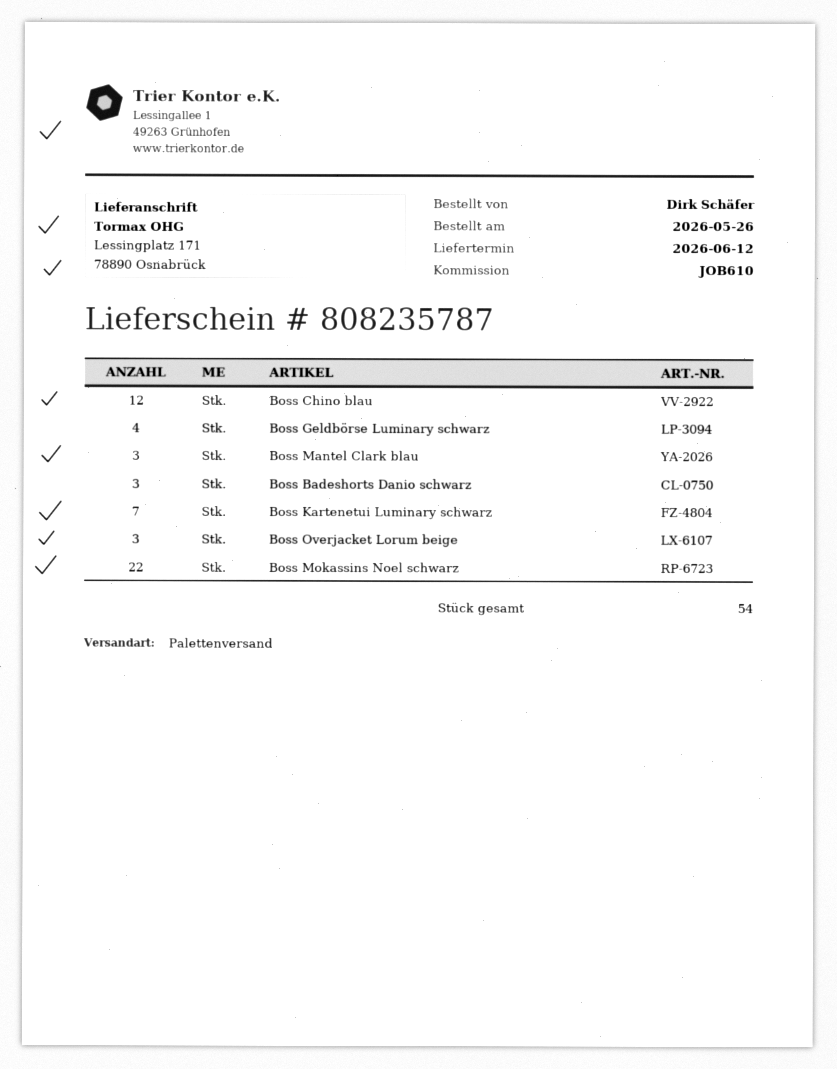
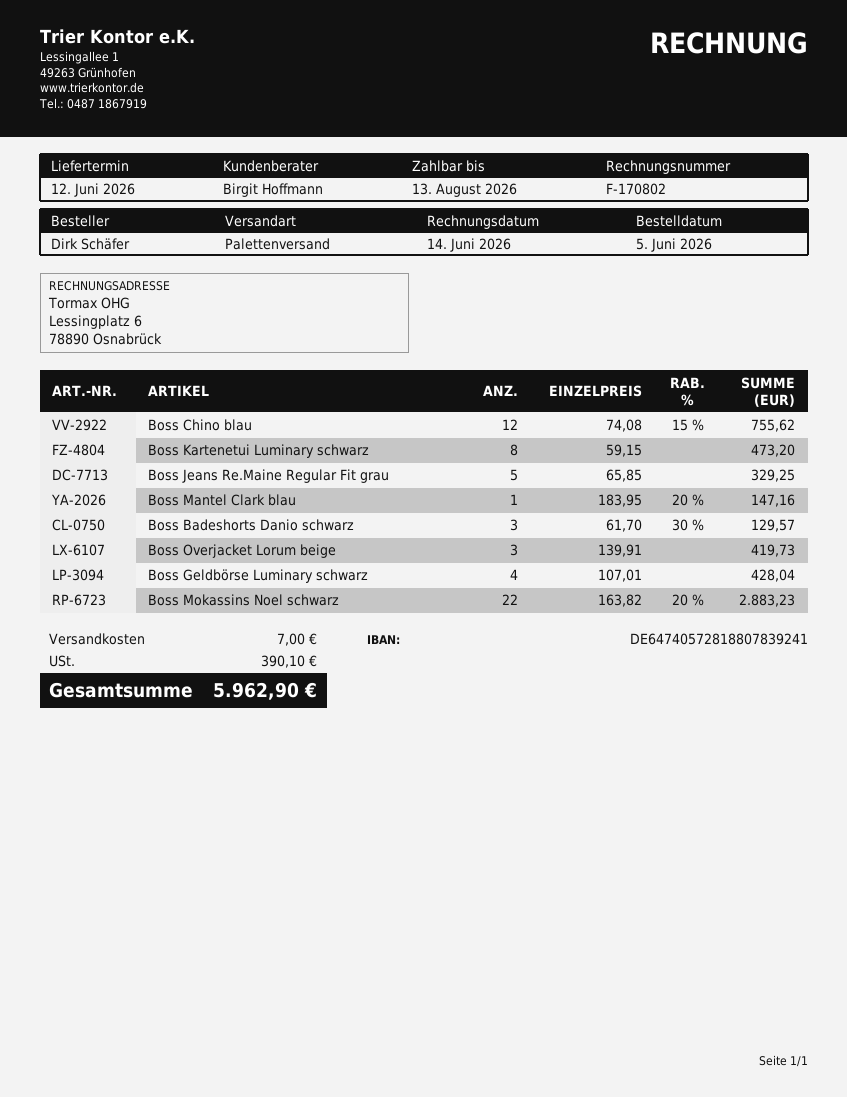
order date: 2026-05-26 -> 2026-06-05
Boss Mantel Clark blau: 3 -> 1
Boss Kartenetui Luminary schwarz: 7 -> 8
Boss Jeans Re.Maine Regular Fit grau: none -> 5

